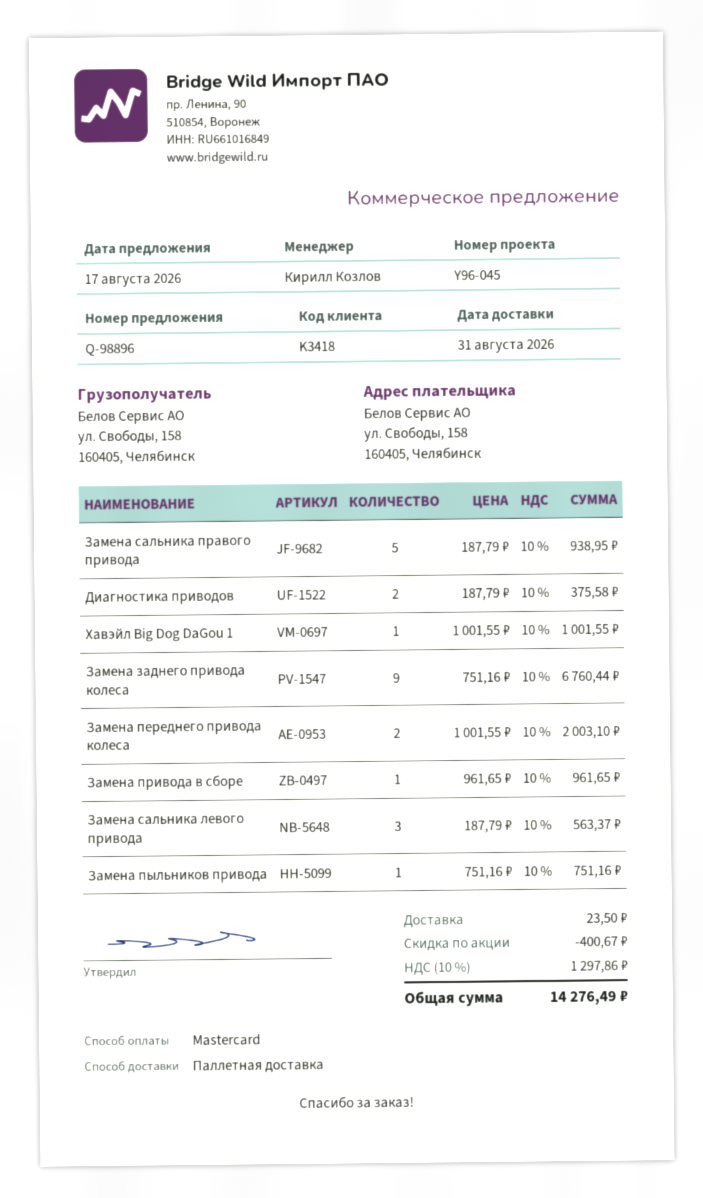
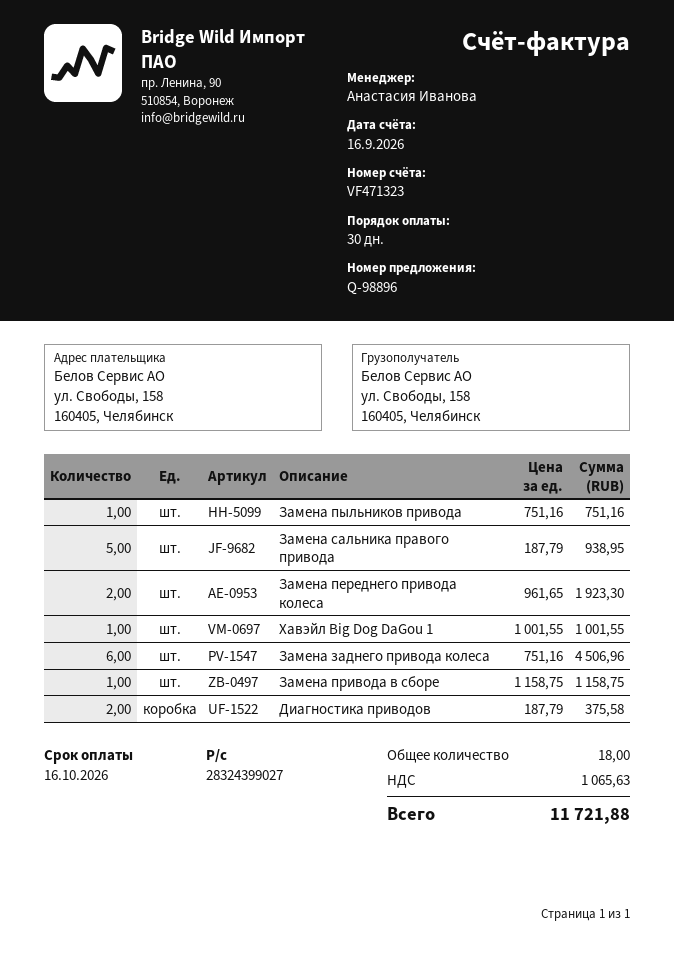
sales rep: Кирилл Козлов -> Анастасия Иванова
Замена заднего привода колеса: 9 x 751.16 = 6760.44 -> 6 x 751.16 = 4506.96
Замена переднего привода колеса: 2 x 1001.55 = 2003.10 -> 2 x 961.65 = 1923.30
Замена привода в сборе: 1 x 961.65 = 961.65 -> 1 x 1158.75 = 1158.75
Замена сальника левого привода: 3 x 187.79 = 563.37 -> none
discount: 400.67 -> none
shipping: 23.50 -> none
tax: 1297.86 -> 1065.63
total: 14276.49 -> 11721.88

